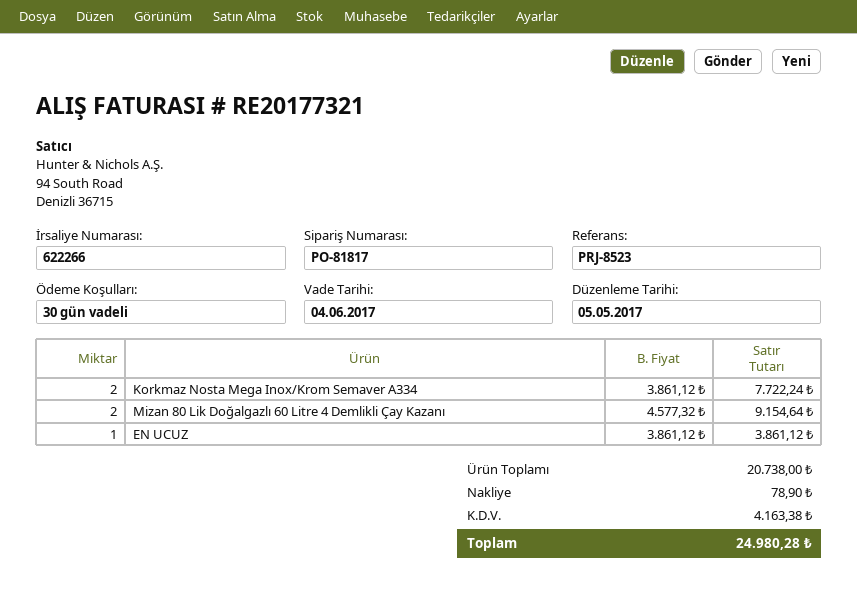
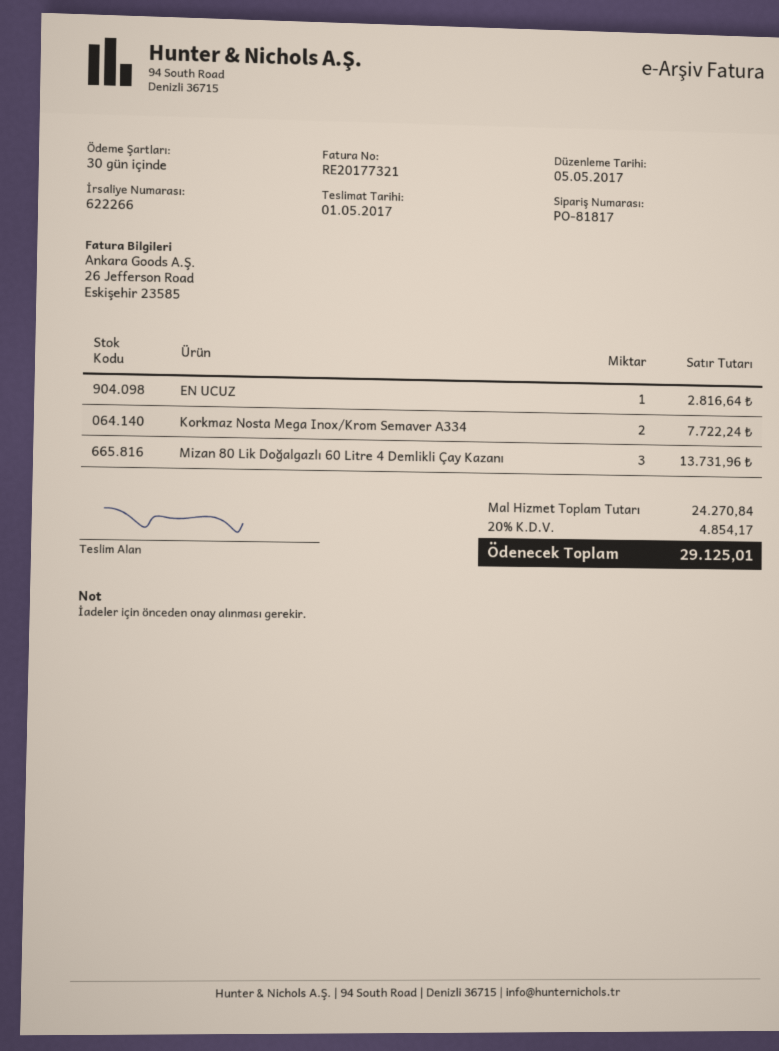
Mizan 80 Lik Doğalgazlı 60 Litre 4 Demlikli Çay Kazanı: 2 for 9154.64 -> 3 for 13731.96
EN UCUZ: 1 for 3861.12 -> 1 for 2816.64
subtotal: 20738.00 -> 24270.84
shipping: 78.90 -> none
tax: 4163.38 -> 4854.17
total: 24980.28 -> 29125.01

